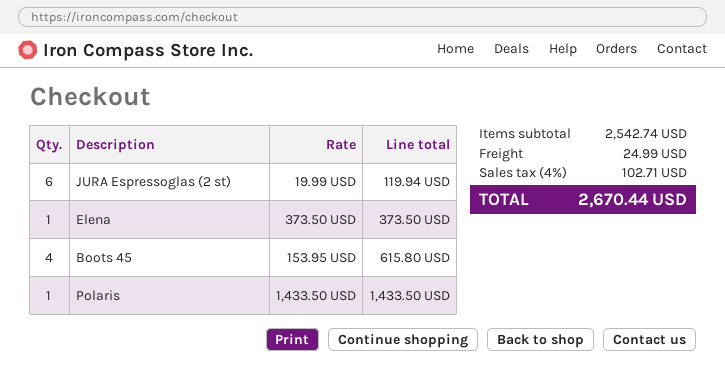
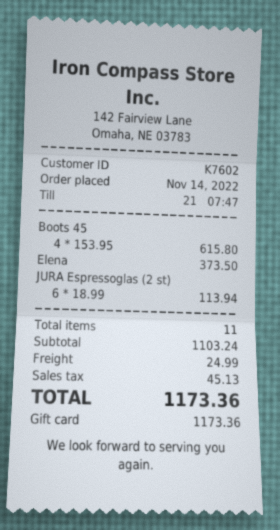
JURA Espressoglas (2 st): 6 x 19.99 = 119.94 -> 6 x 18.99 = 113.94
Polaris: 1 x 1433.50 = 1433.50 -> none
subtotal: 2542.74 -> 1103.24
tax: 102.71 -> 45.13
total: 2670.44 -> 1173.36

